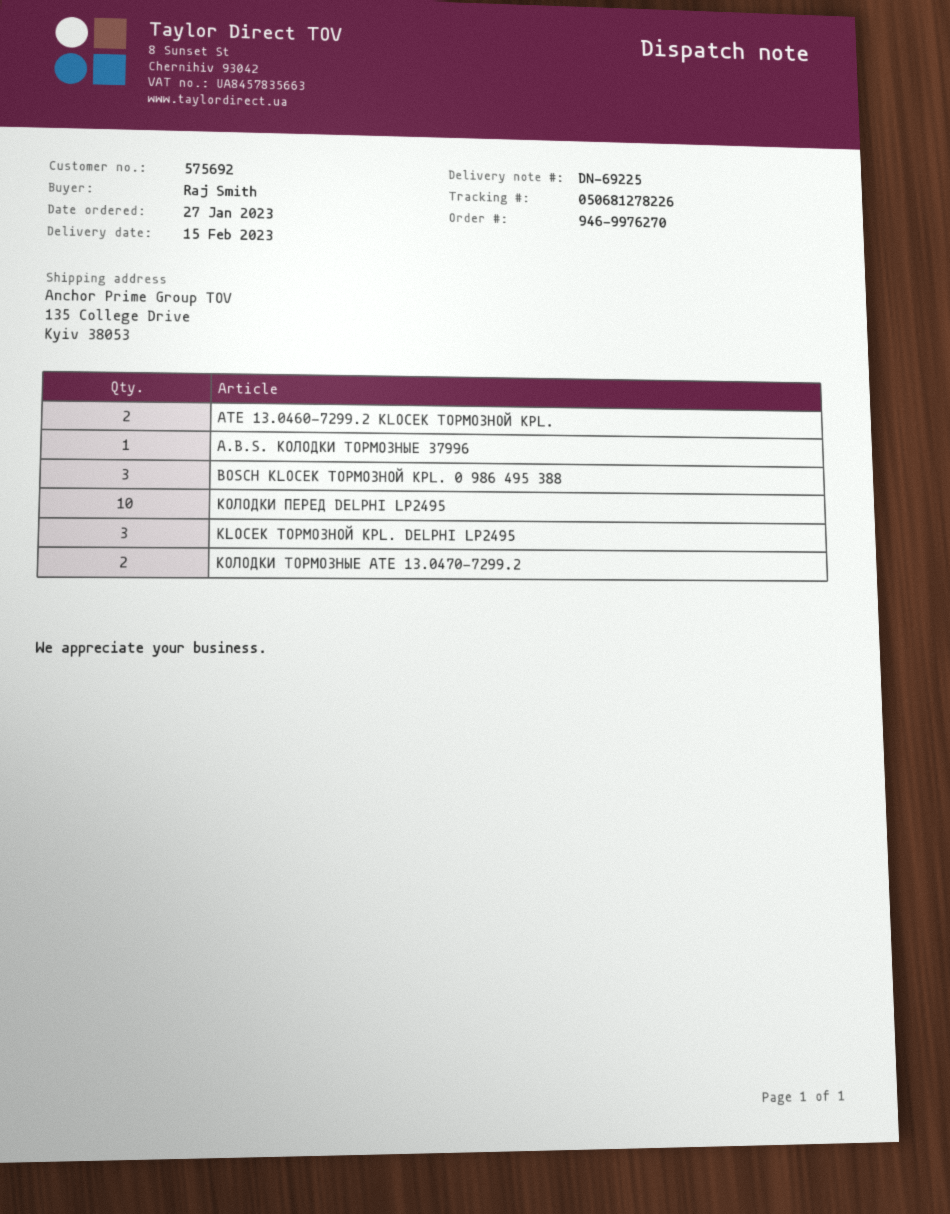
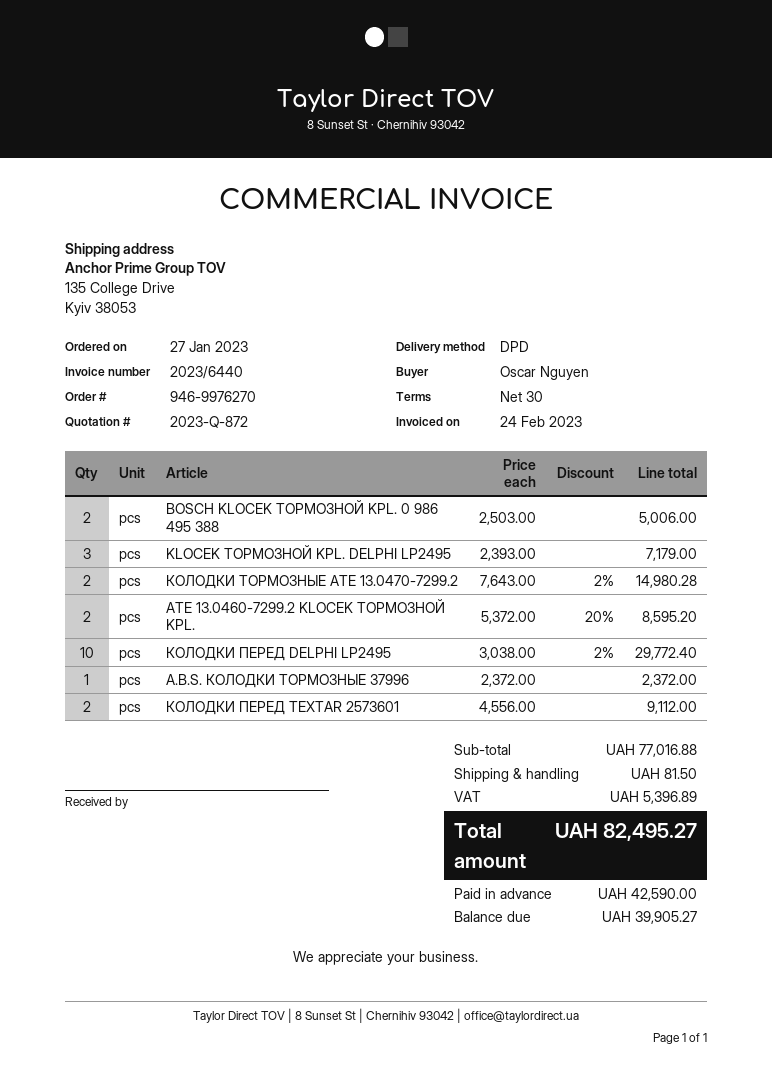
ordered by: Raj Smith -> Oscar Nguyen
BOSCH KLOCEK ТОРМОЗНОЙ KPL. 0 986 495 388: 3 -> 2
КОЛОДКИ ПЕРЕД TEXTAR 2573601: none -> 2

